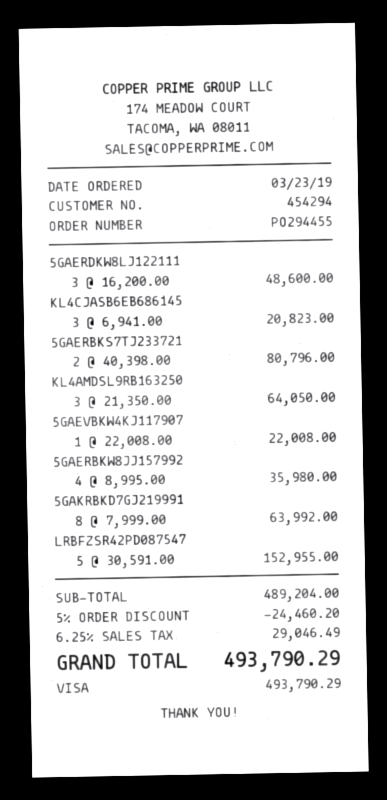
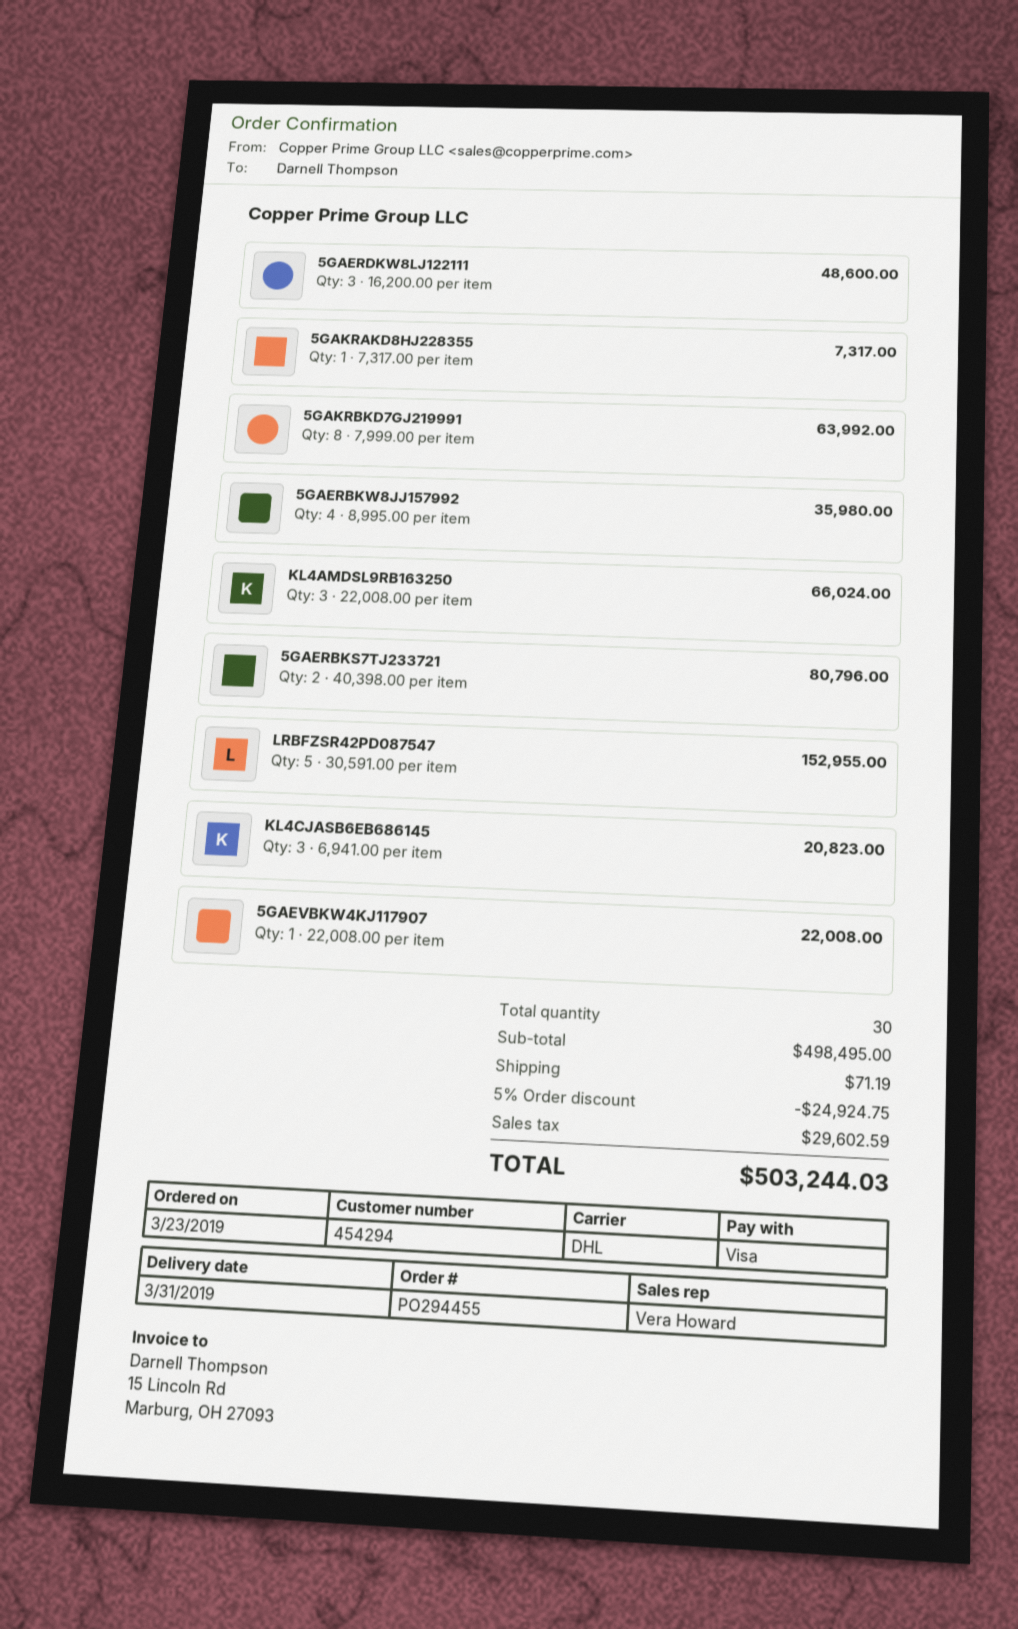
KL4AMDSL9RB163250: 3 x 21350.00 = 64050.00 -> 3 x 22008.00 = 66024.00
5GAKRAKD8HJ228355: none -> 1 x 7317.00 = 7317.00
subtotal: 489204.00 -> 498495.00
discount: 5% = 24460.20 -> 5% = 24924.75
shipping: none -> 71.19
tax: 29046.49 -> 29602.59
total: 493790.29 -> 503244.03

